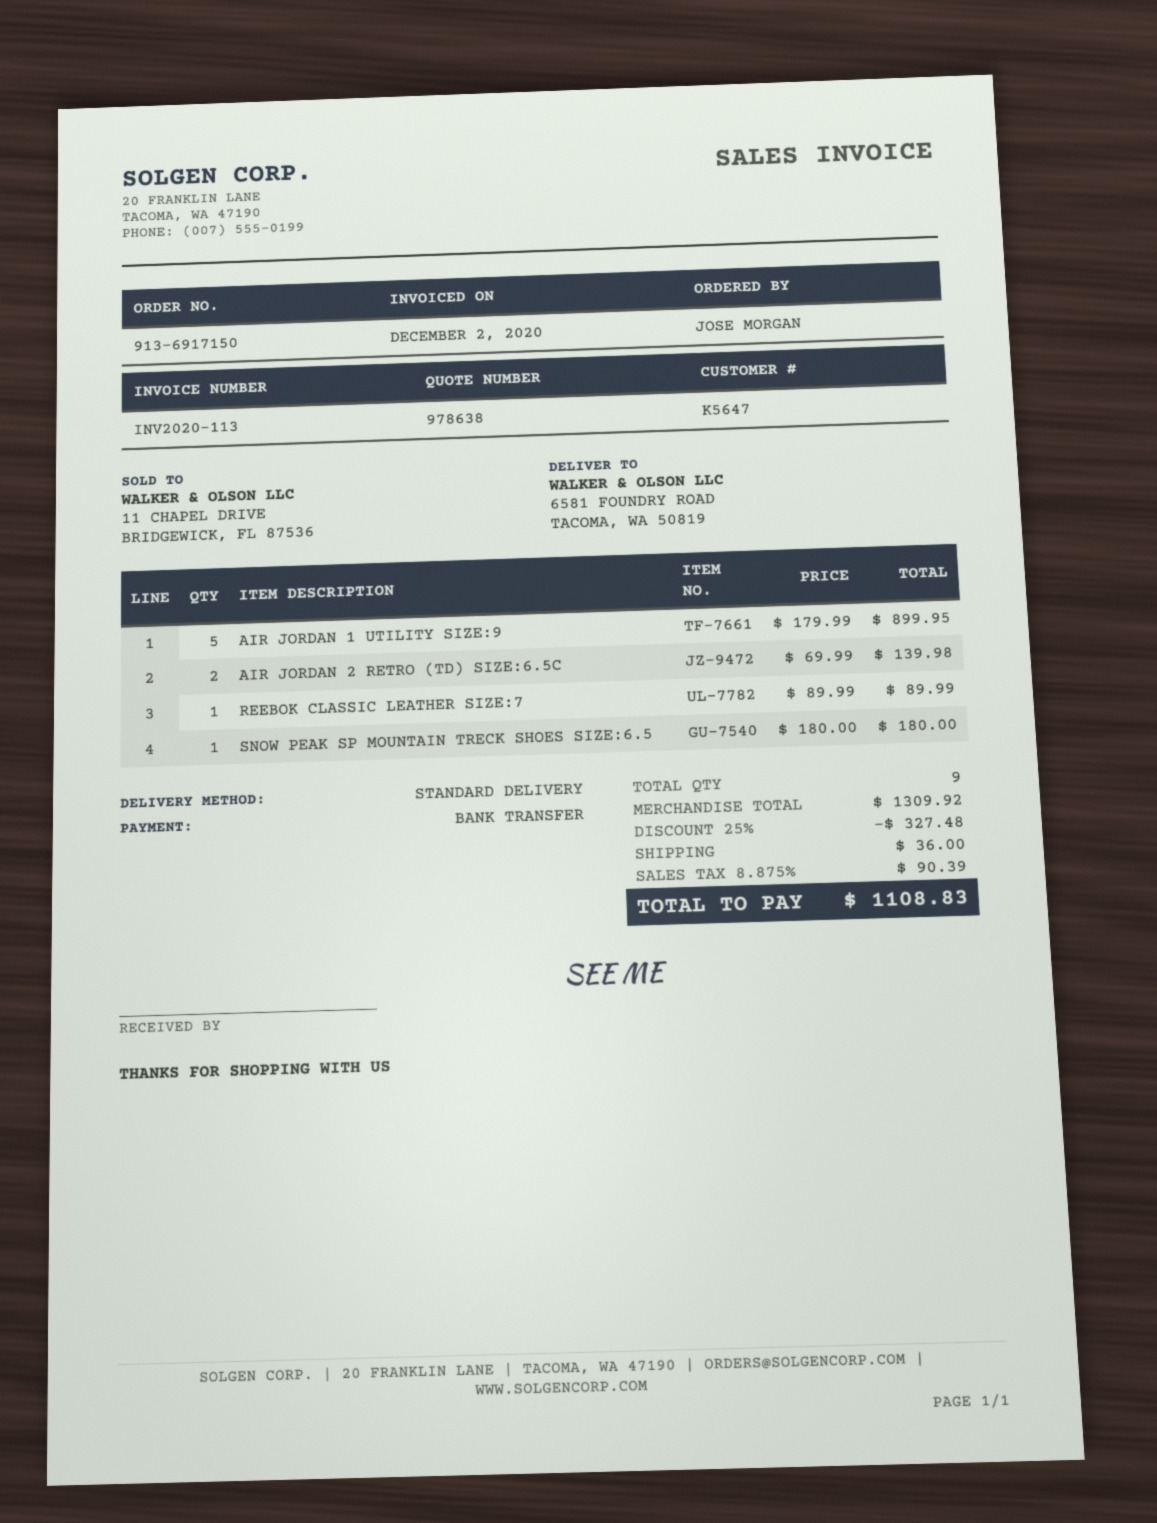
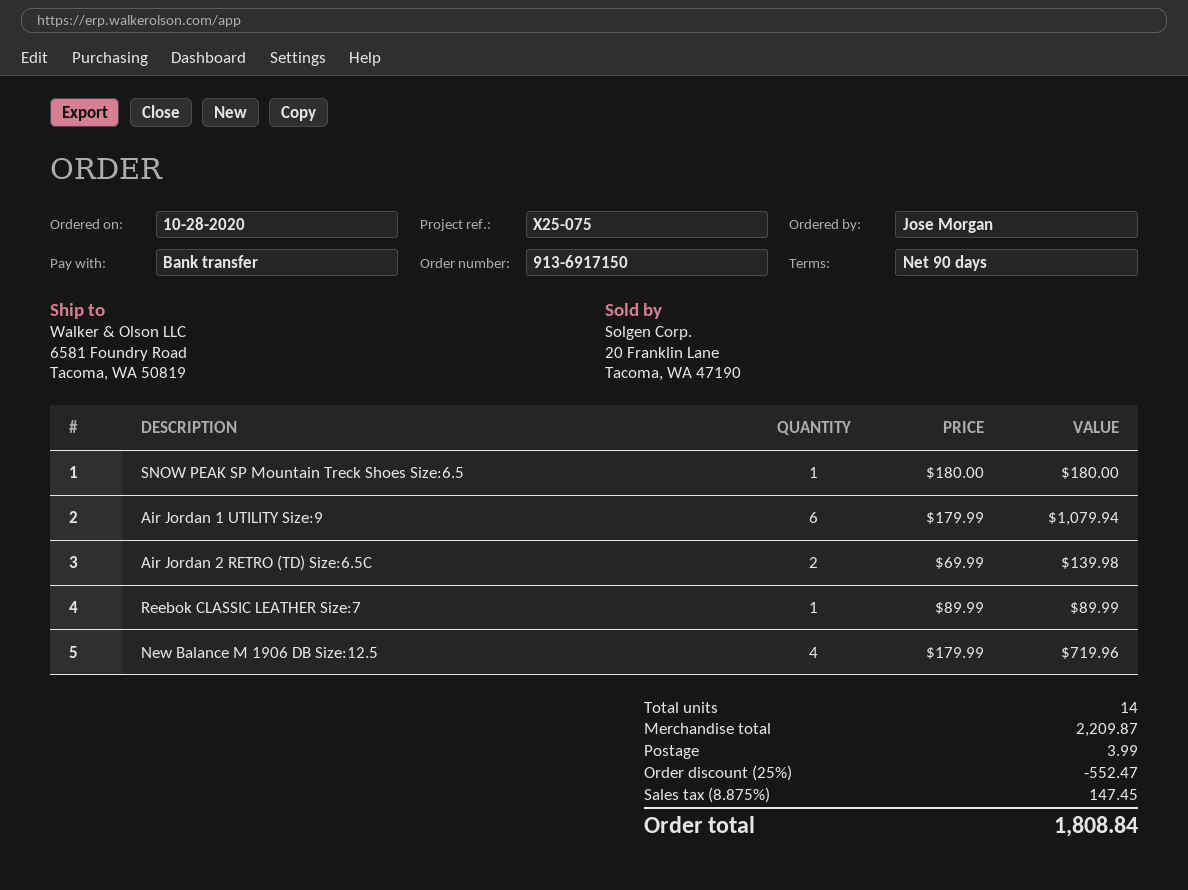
AIR JORDAN 1 UTILITY SIZE:9: 5 x 179.99 = 899.95 -> 6 x 179.99 = 1079.94
New Balance M 1906 DB Size:12.5: none -> 4 x 179.99 = 719.96
total quantity: 9 -> 14
subtotal: 1309.92 -> 2209.87
discount: 25% = 327.48 -> 25% = 552.47
shipping: 36.00 -> 3.99
tax: 8.875% = 90.39 -> 8.875% = 147.45
total: 1108.83 -> 1808.84

